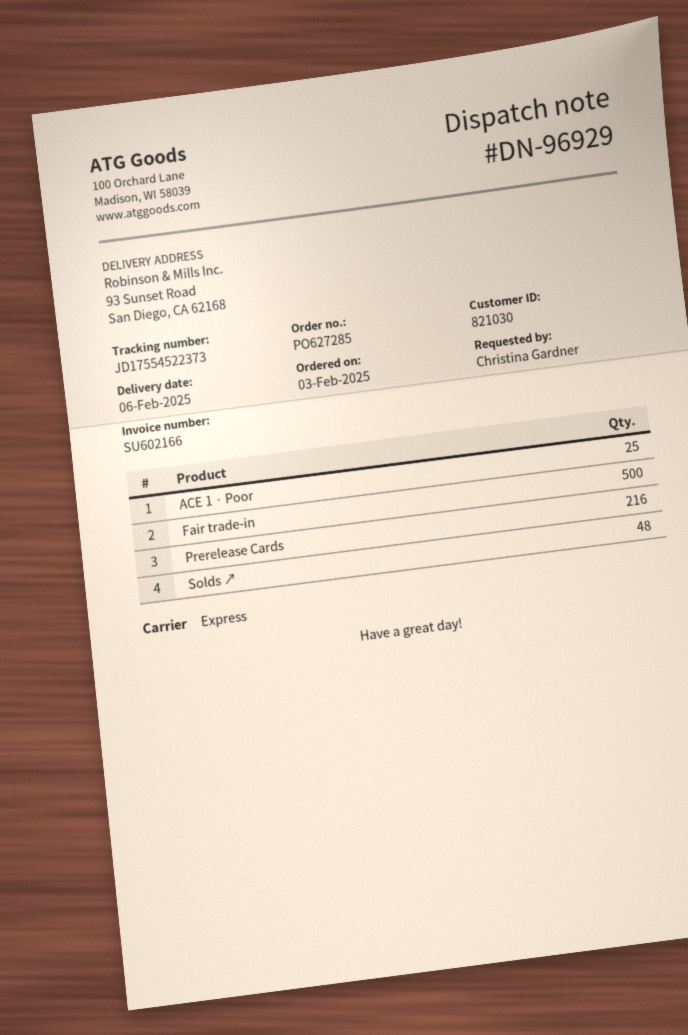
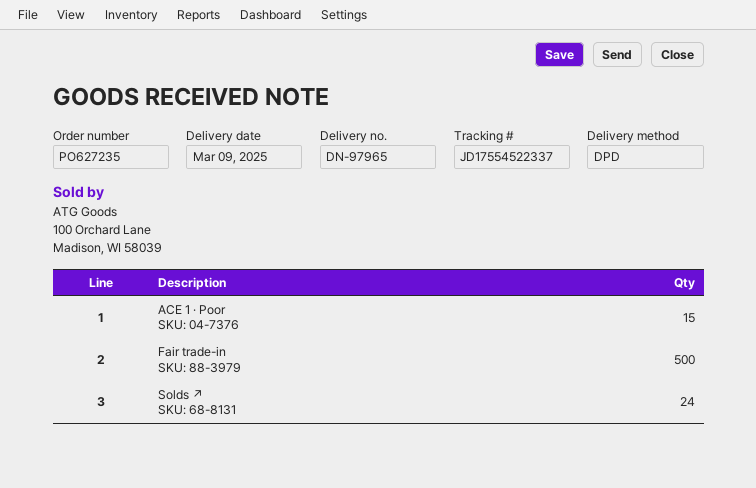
order number: PO627285 -> PO627235
delivery note number: DN-96929 -> DN-97965
delivery date: 2025-02-06 -> 2025-03-09
shipping method: express -> DPD
tracking number: JD17554522373 -> JD17554522337
ACE 1 · Poor: 25 -> 15
Prerelease Cards: 216 -> none
Solds ↗: 48 -> 24

